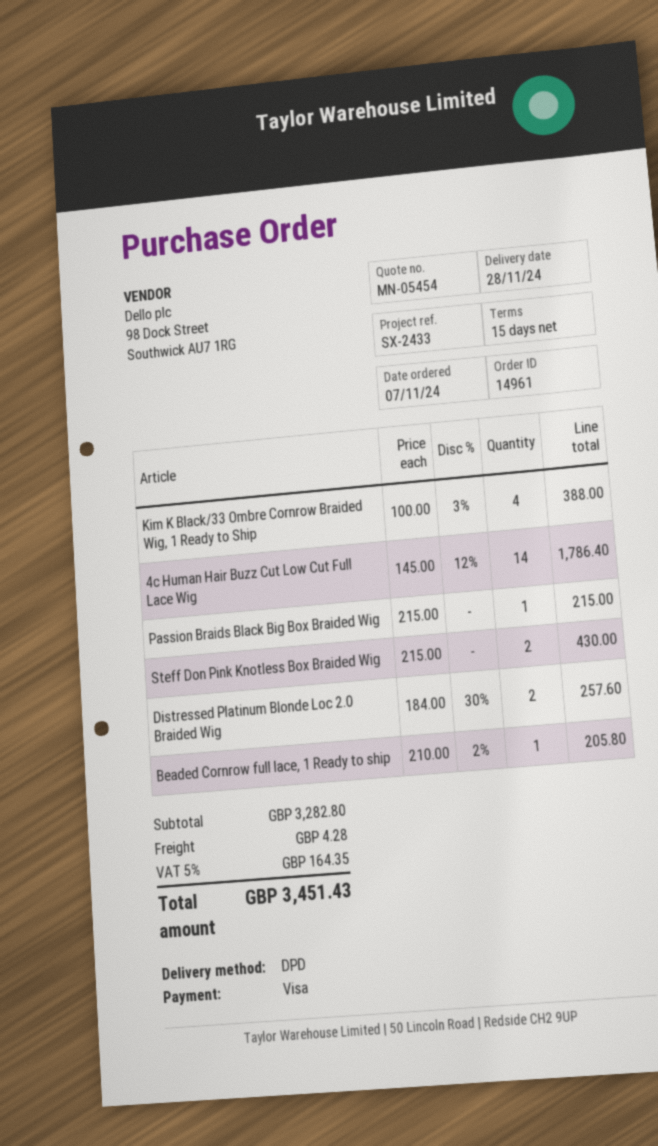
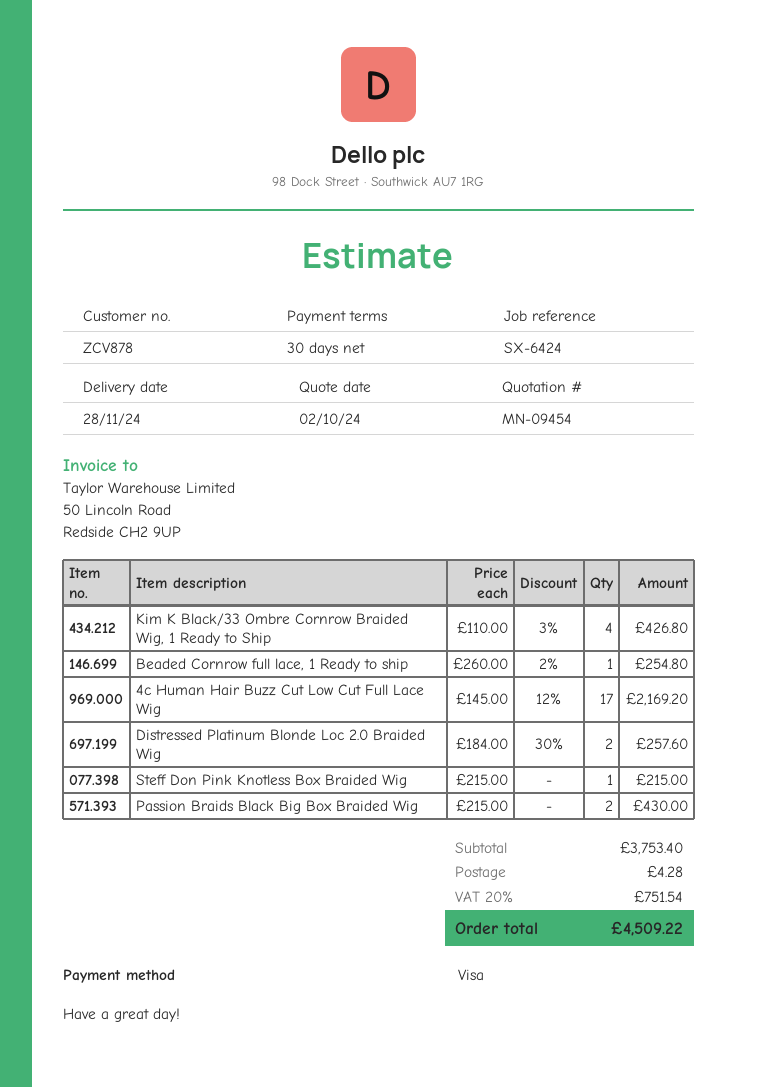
quote number: MN-05454 -> MN-09454
payment terms: 15 days -> 30 days
reference: SX-2433 -> SX-6424
Kim K Black/33 Ombre Cornrow Braided Wig, 1 Ready to Ship: 4 x 100.00 - 3% = 388.00 -> 4 x 110.00 - 3% = 426.80
4c Human Hair Buzz Cut Low Cut Full Lace Wig: 14 x 145.00 - 12% = 1786.40 -> 17 x 145.00 - 12% = 2169.20
Passion Braids Black Big Box Braided Wig: 1 x 215.00 = 215.00 -> 2 x 215.00 = 430.00
Steff Don Pink Knotless Box Braided Wig: 2 x 215.00 = 430.00 -> 1 x 215.00 = 215.00
Beaded Cornrow full lace, 1 Ready to ship: 1 x 210.00 - 2% = 205.80 -> 1 x 260.00 - 2% = 254.80
subtotal: 3282.80 -> 3753.40
tax: 5% = 164.35 -> 20% = 751.54
total: 3451.43 -> 4509.22

